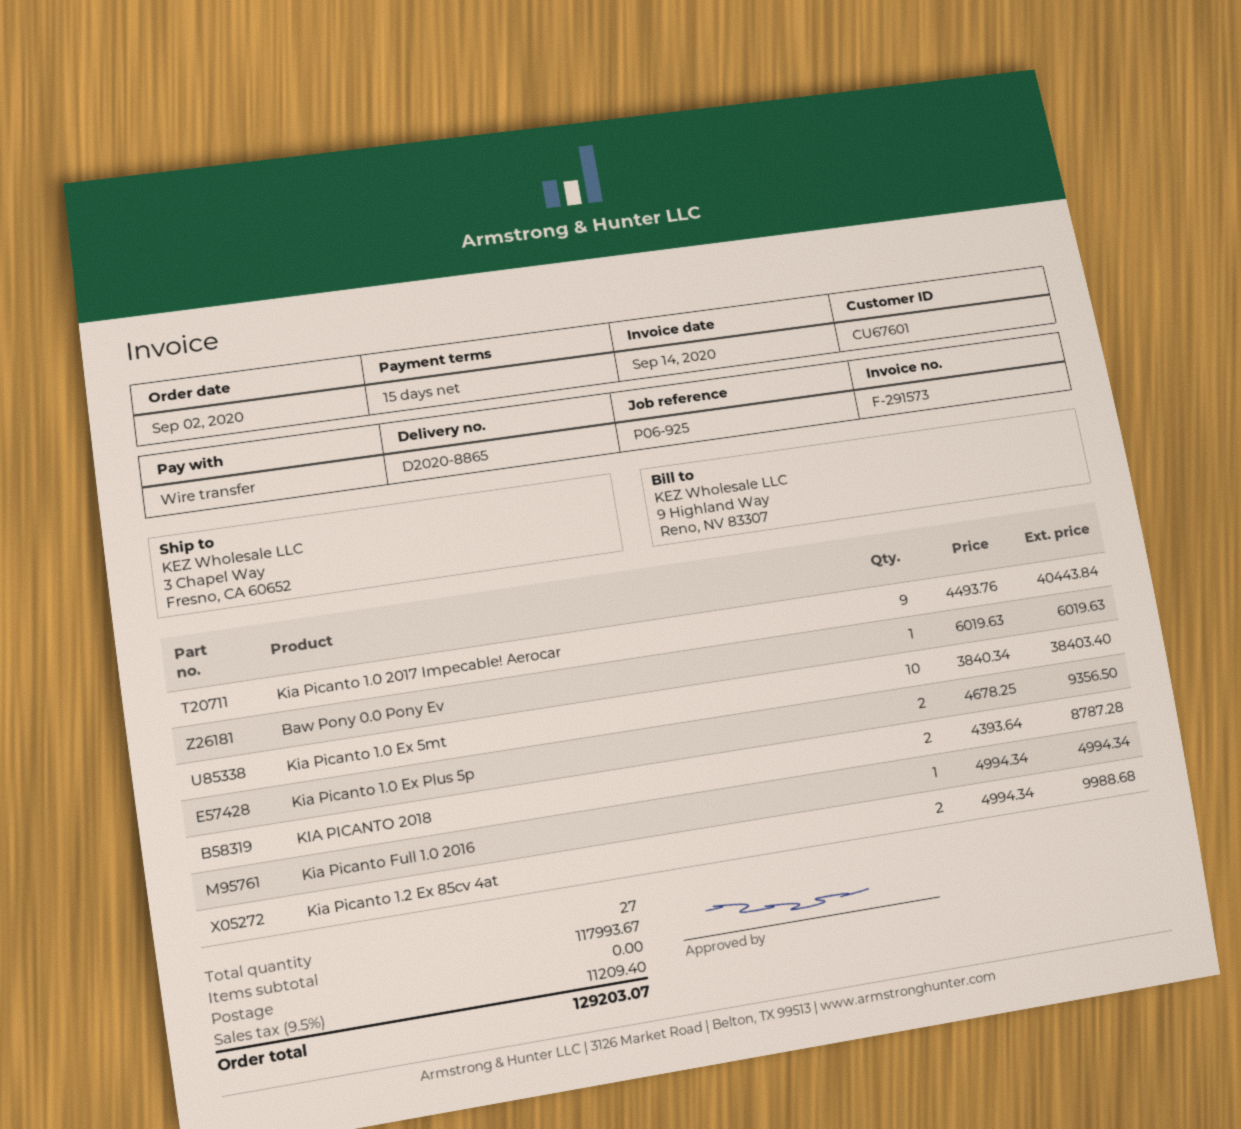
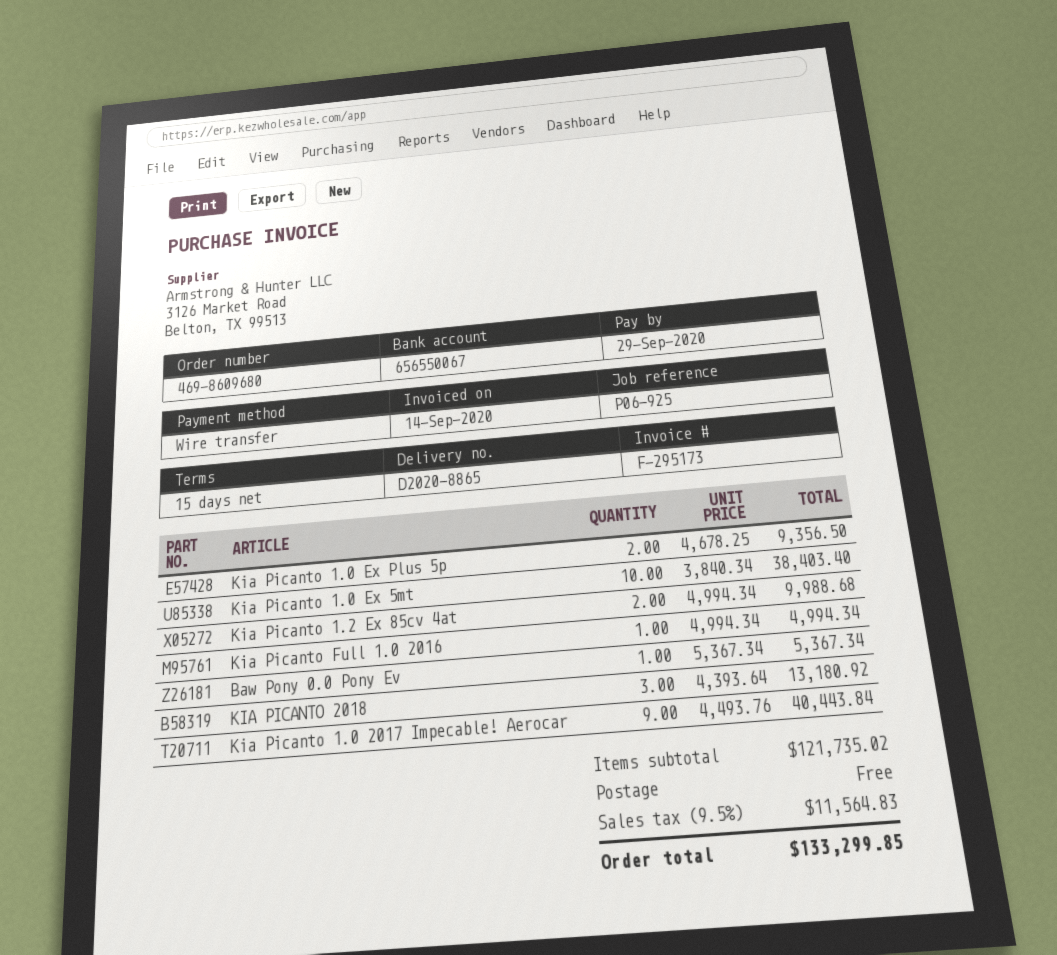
invoice number: F-291573 -> F-295173
Baw Pony 0.0 Pony Ev: 1 x 6019.63 = 6019.63 -> 1 x 5367.34 = 5367.34
KIA PICANTO 2018: 2 x 4393.64 = 8787.28 -> 3 x 4393.64 = 13180.92
subtotal: 117993.67 -> 121735.02
tax: 9.5% = 11209.40 -> 9.5% = 11564.83
total: 129203.07 -> 133299.85

